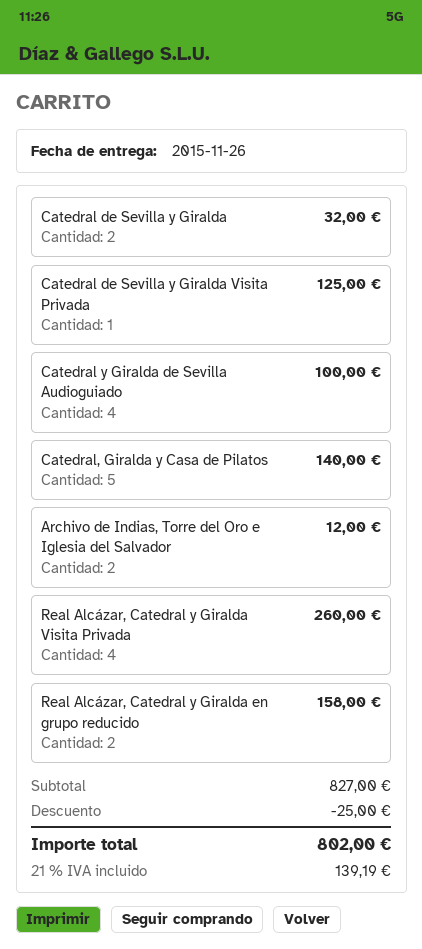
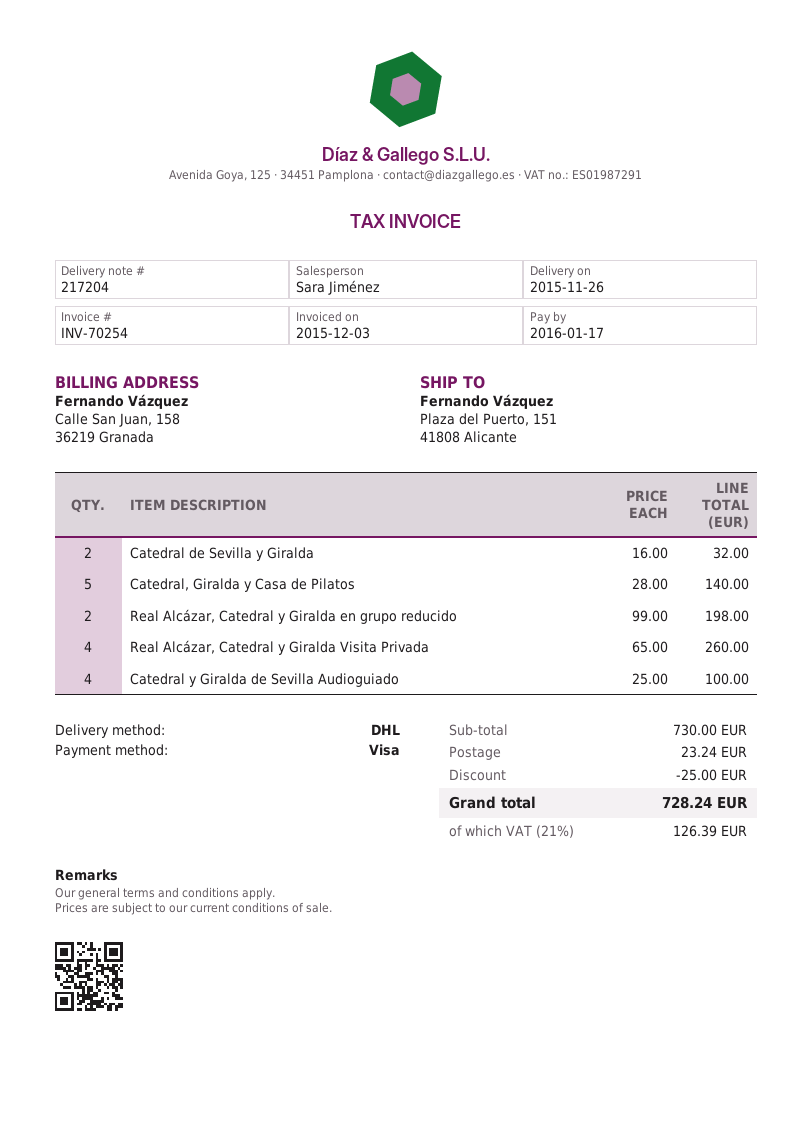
Catedral de Sevilla y Giralda Visita Privada: 1 for 125.00 -> none
Archivo de Indias, Torre del Oro e Iglesia del Salvador: 2 for 12.00 -> none
Real Alcázar, Catedral y Giralda en grupo reducido: 2 for 158.00 -> 2 for 198.00
subtotal: 827.00 -> 730.00
shipping: none -> 23.24
tax: 21% = 139.19 -> 21% = 126.39
total: 802.00 -> 728.24

